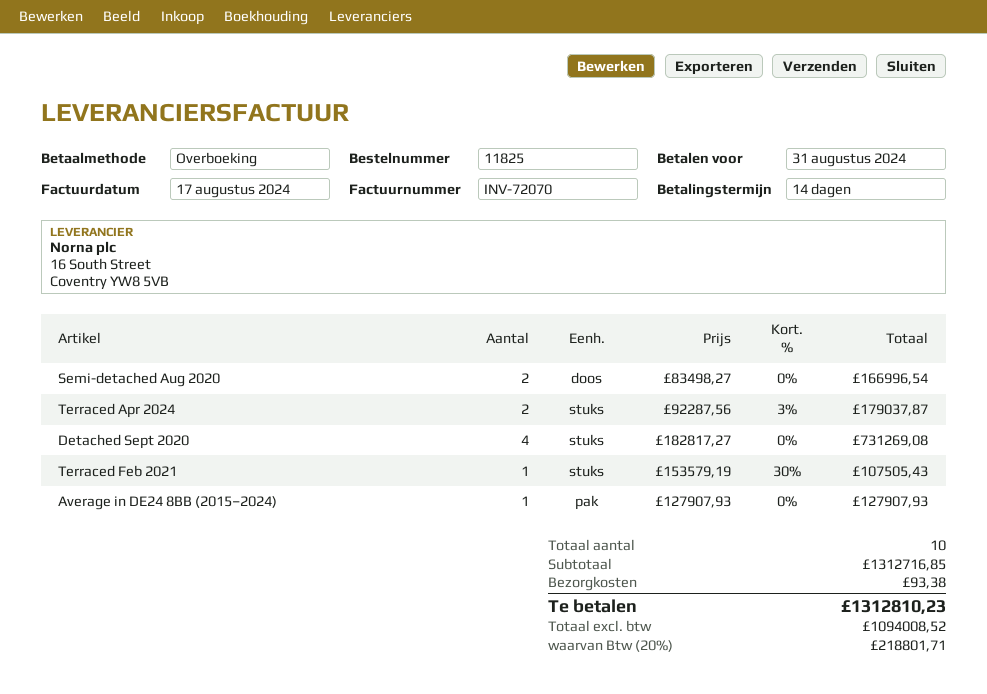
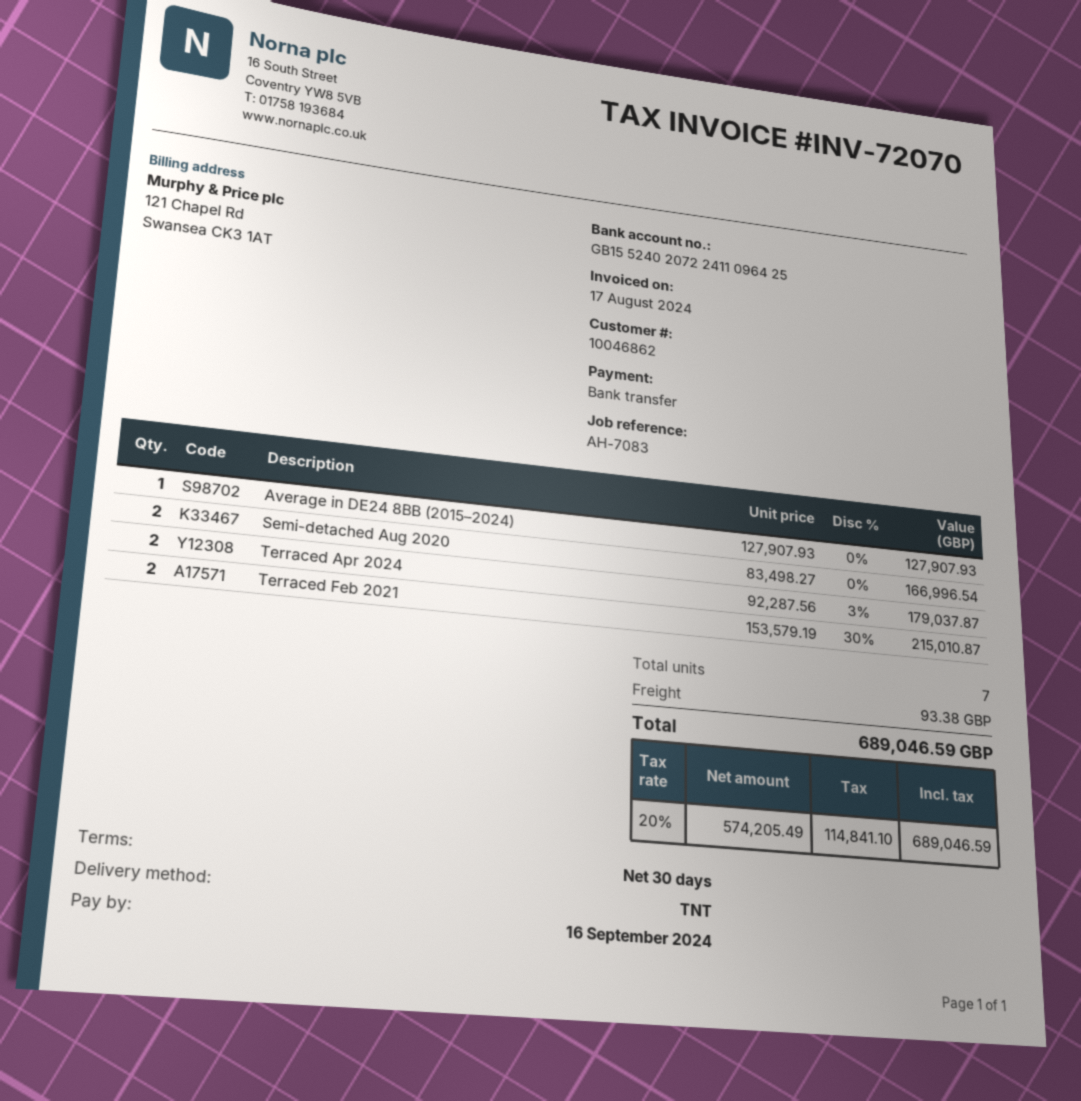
payment terms: 14 days -> 30 days
due date: 2024-08-31 -> 2024-09-16
Detached Sept 2020: 4 x 182817.27 = 731269.08 -> none
Terraced Feb 2021: 1 x 153579.19 - 30% = 107505.43 -> 2 x 153579.19 - 30% = 215010.87
total quantity: 10 -> 7
net: 1094008.52 -> 574205.49
tax: 20% = 218801.71 -> 20% = 114841.10
total: 1312810.23 -> 689046.59

